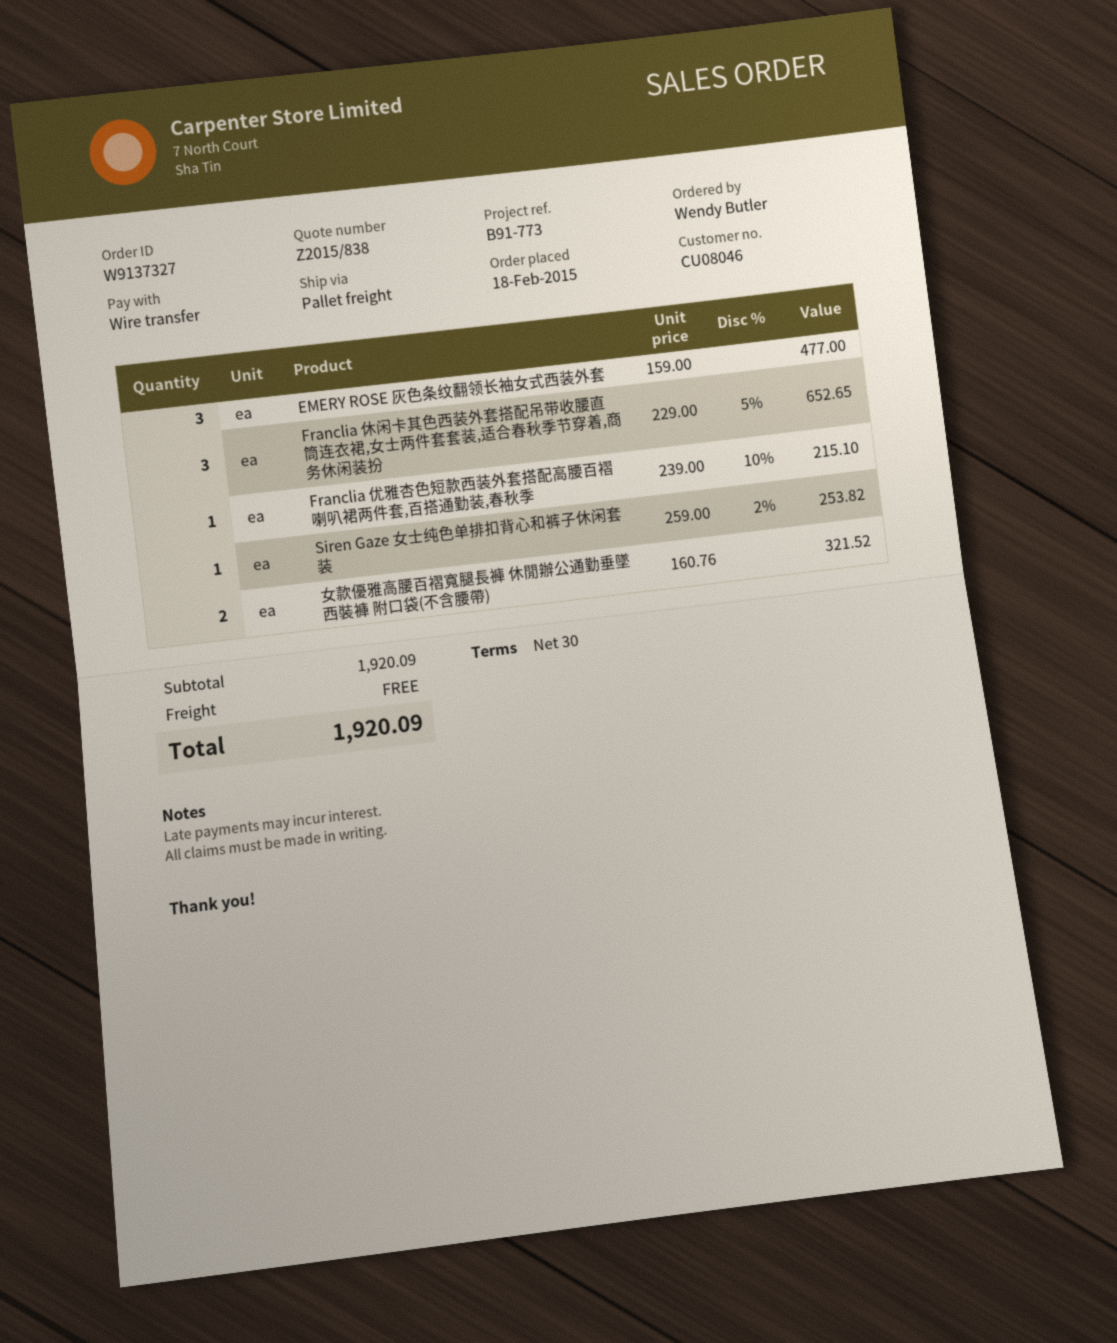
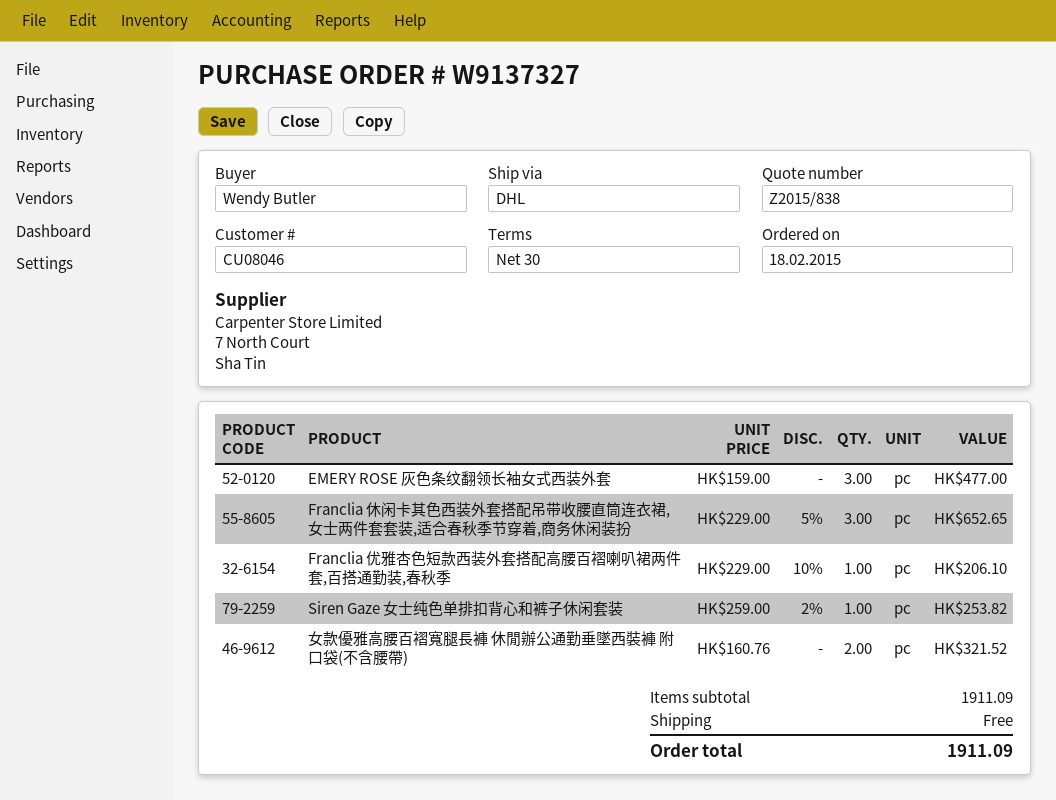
shipping method: pallet freight -> DHL
Franclia 优雅杏色短款西装外套搭配高腰百褶喇叭裙两件套,百搭通勤装,春秋季: 1 x 239.00 - 10% = 215.10 -> 1 x 229.00 - 10% = 206.10
subtotal: 1920.09 -> 1911.09
total: 1920.09 -> 1911.09

